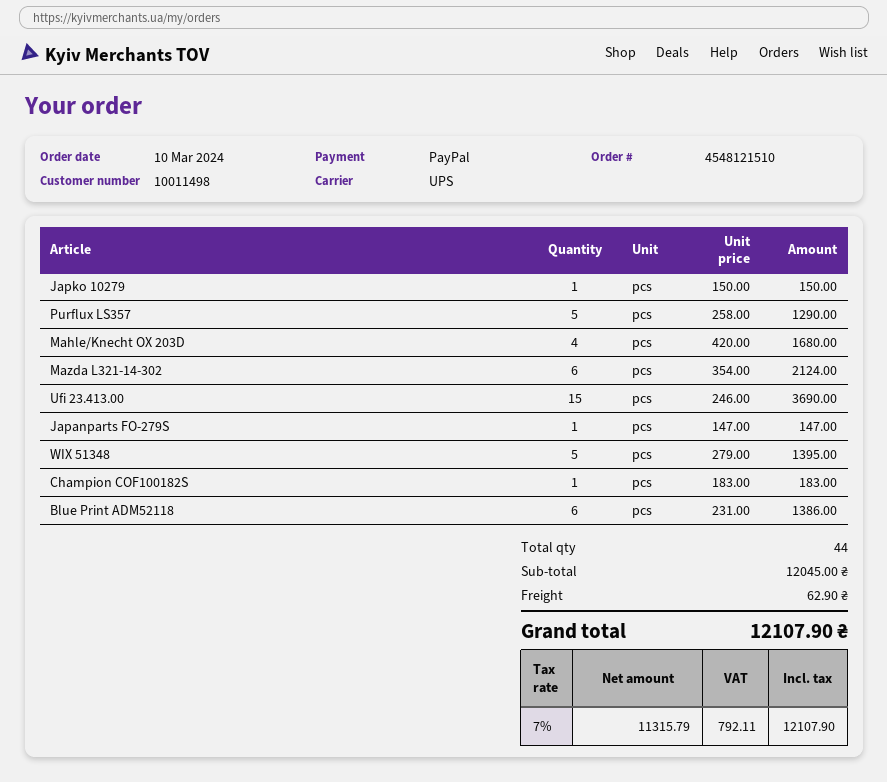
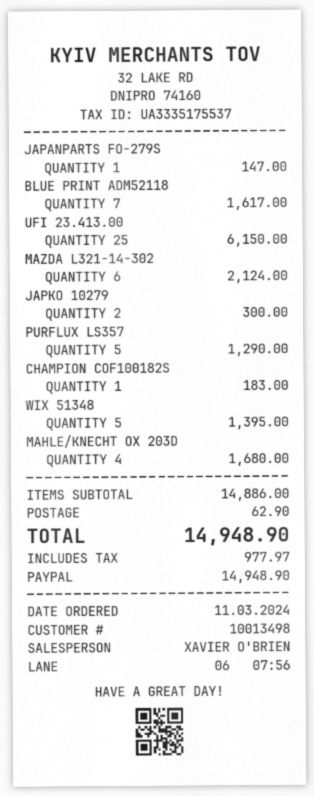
order date: 2024-03-10 -> 2024-03-11
customer number: 10011498 -> 10013498
Japko 10279: 1 for 150.00 -> 2 for 300.00
Ufi 23.413.00: 15 for 3690.00 -> 25 for 6150.00
Blue Print ADM52118: 6 for 1386.00 -> 7 for 1617.00
subtotal: 12045.00 -> 14886.00
tax: 792.11 -> 977.97
total: 12107.90 -> 14948.90

